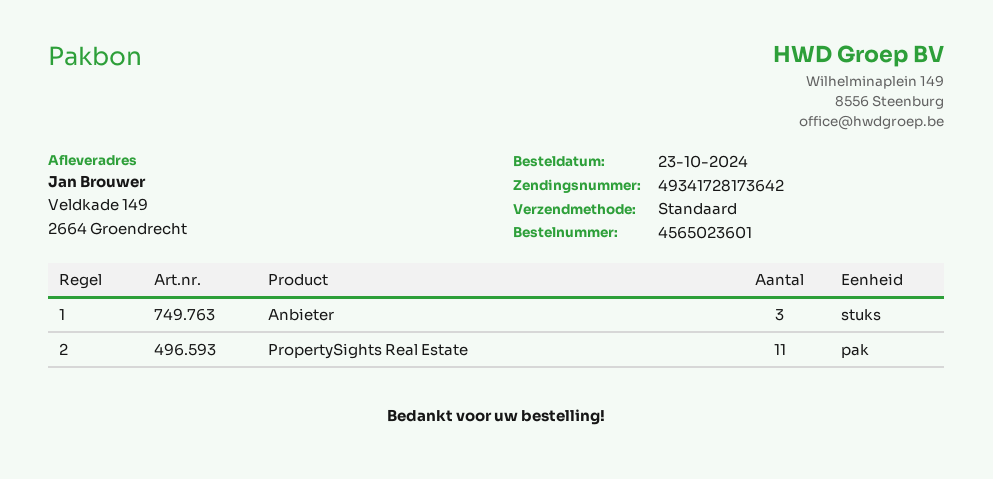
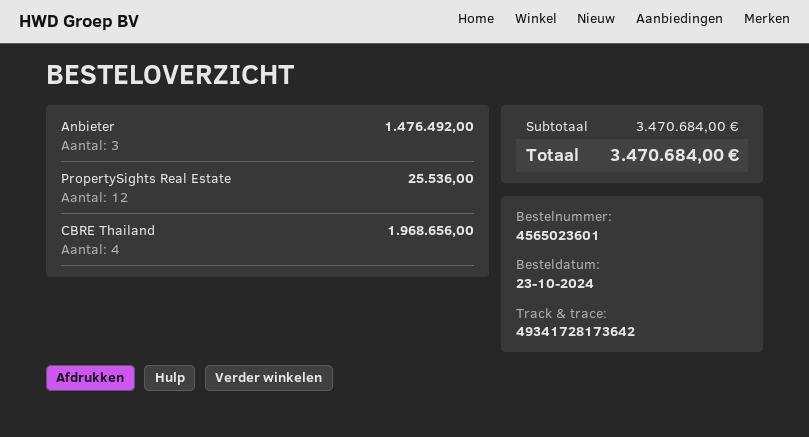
PropertySights Real Estate: 11 -> 12
CBRE Thailand: none -> 4

